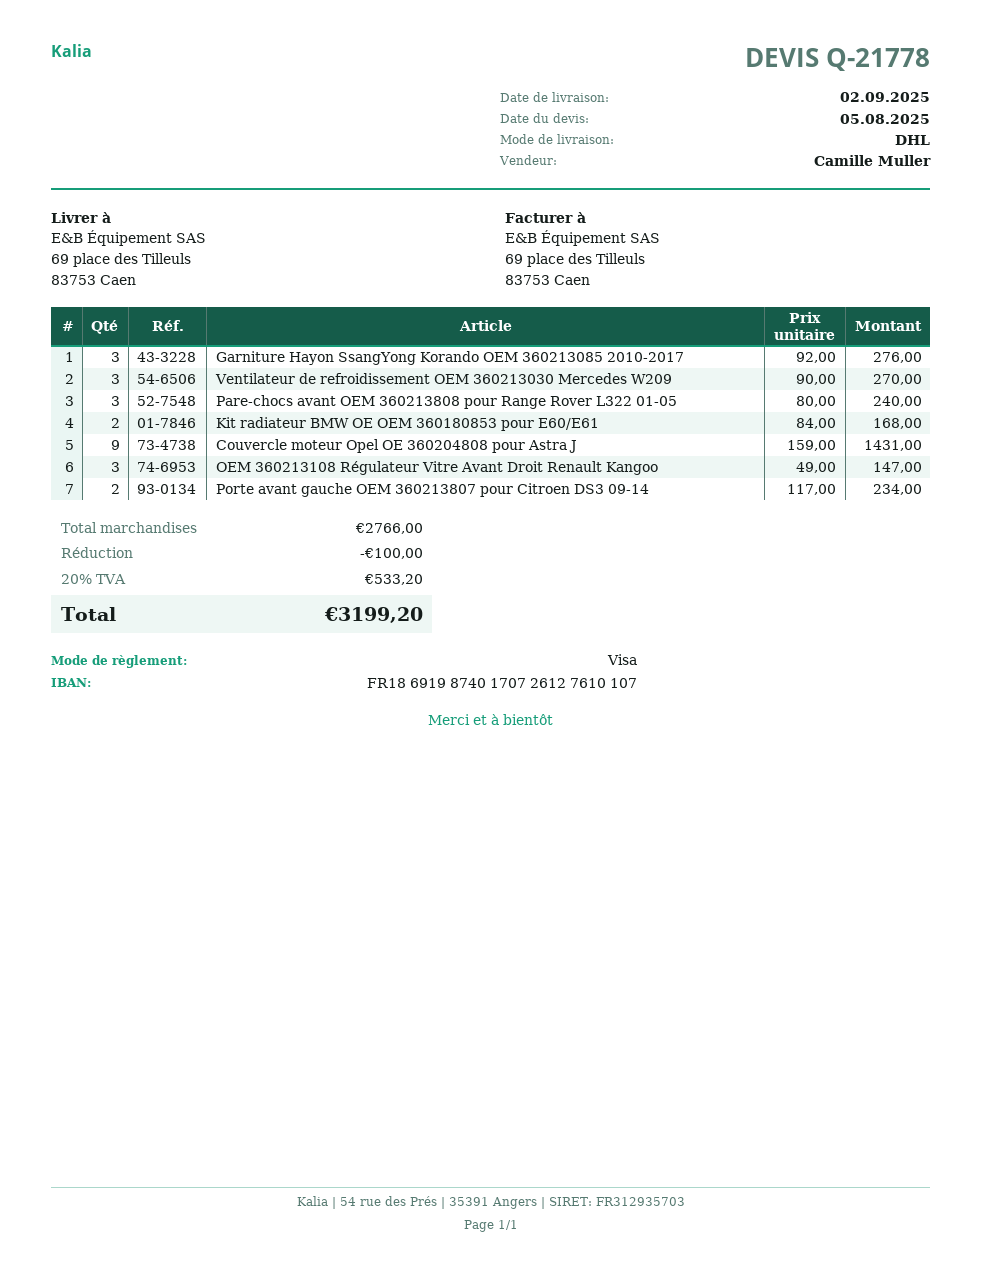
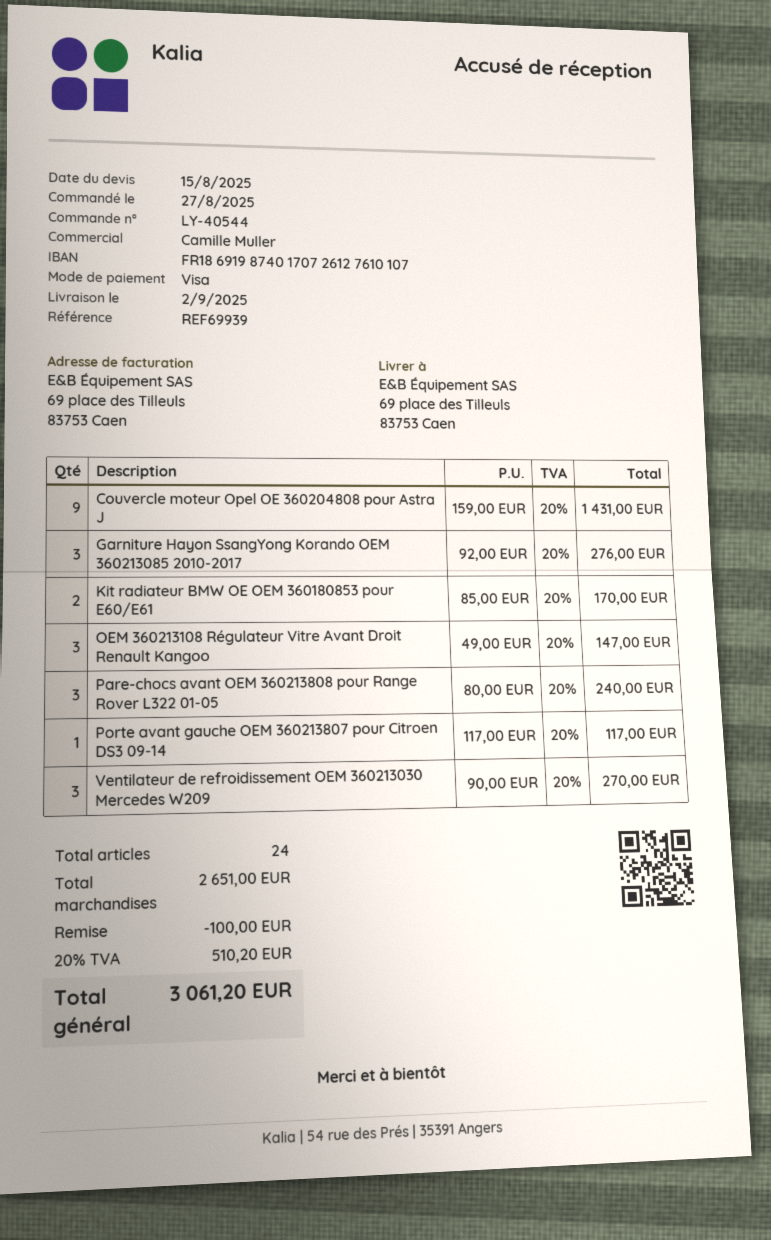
quote date: 2025-08-05 -> 2025-08-15
Kit radiateur BMW OE OEM 360180853 pour E60/E61: 2 x 84.00 = 168.00 -> 2 x 85.00 = 170.00
Porte avant gauche OEM 360213807 pour Citroen DS3 09-14: 2 x 117.00 = 234.00 -> 1 x 117.00 = 117.00
subtotal: 2766.00 -> 2651.00
tax: 20% = 533.20 -> 20% = 510.20
total: 3199.20 -> 3061.20

